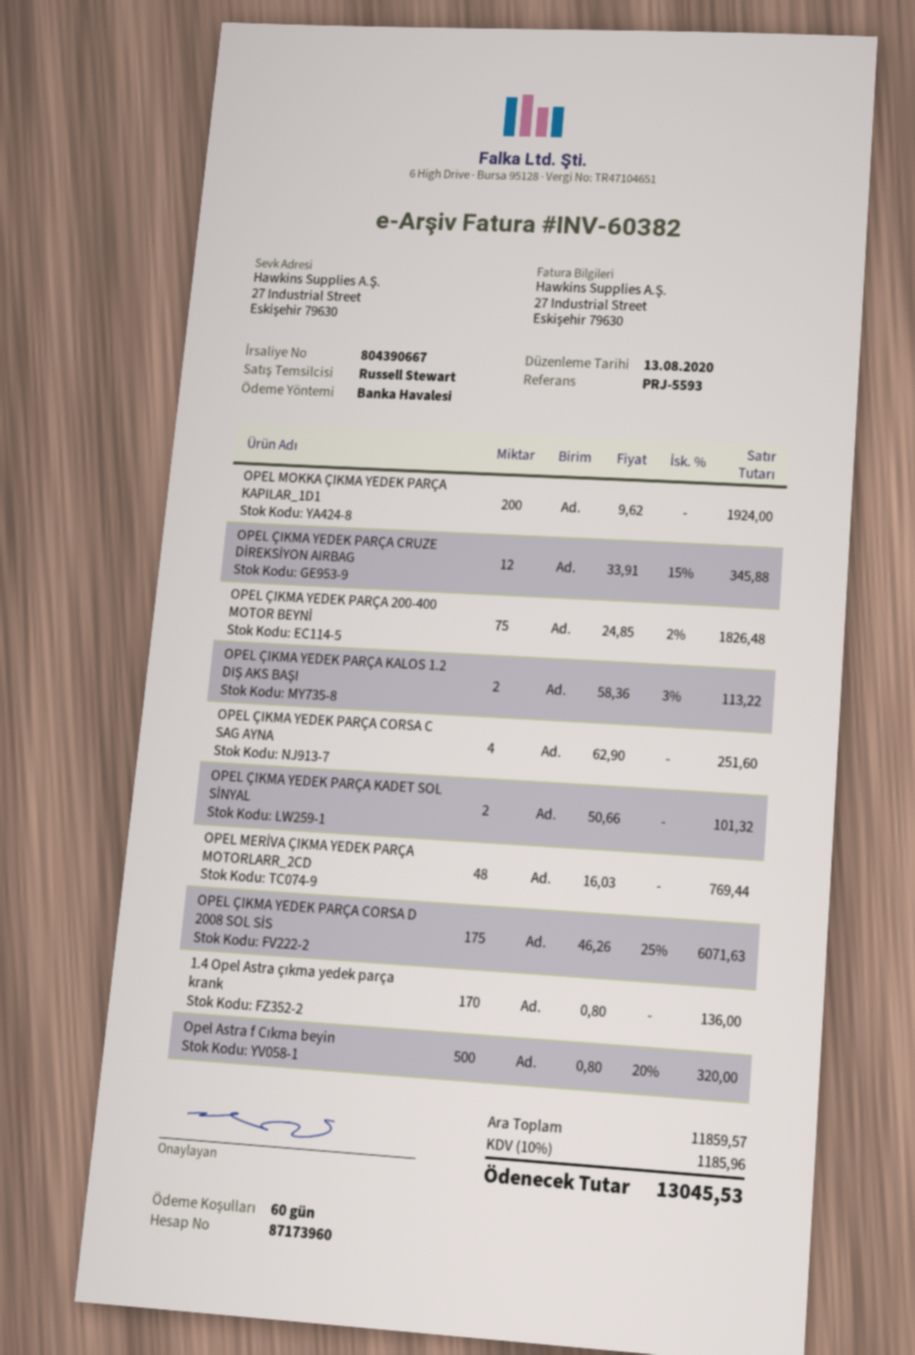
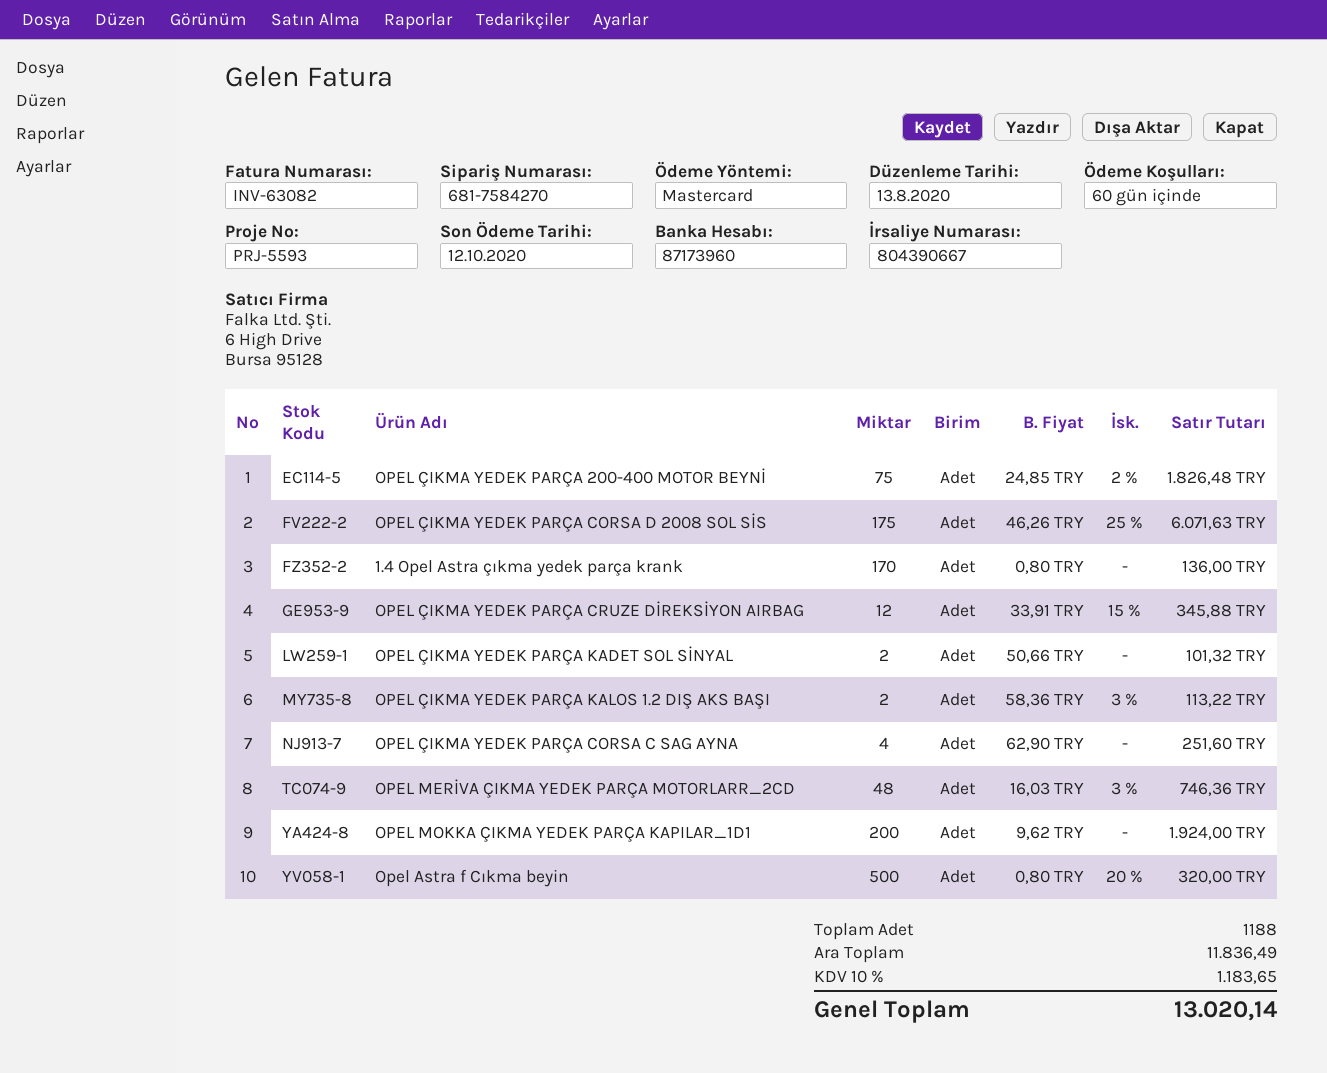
invoice number: INV-60382 -> INV-63082
payment method: bank transfer -> Mastercard
OPEL MERİVA ÇIKMA YEDEK PARÇA MOTORLARR_2CD: 48 x 16.03 = 769.44 -> 48 x 16.03 - 3% = 746.36
subtotal: 11859.57 -> 11836.49
tax: 10% = 1185.96 -> 10% = 1183.65
total: 13045.53 -> 13020.14

